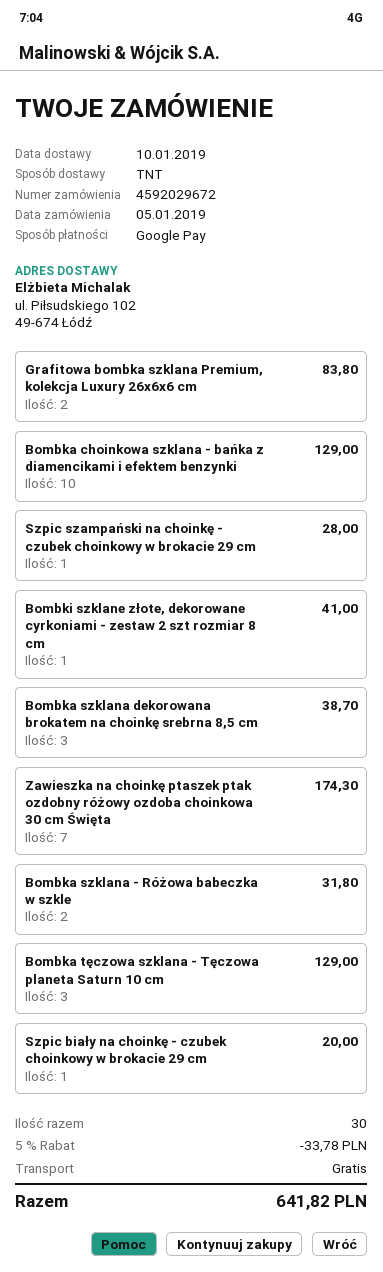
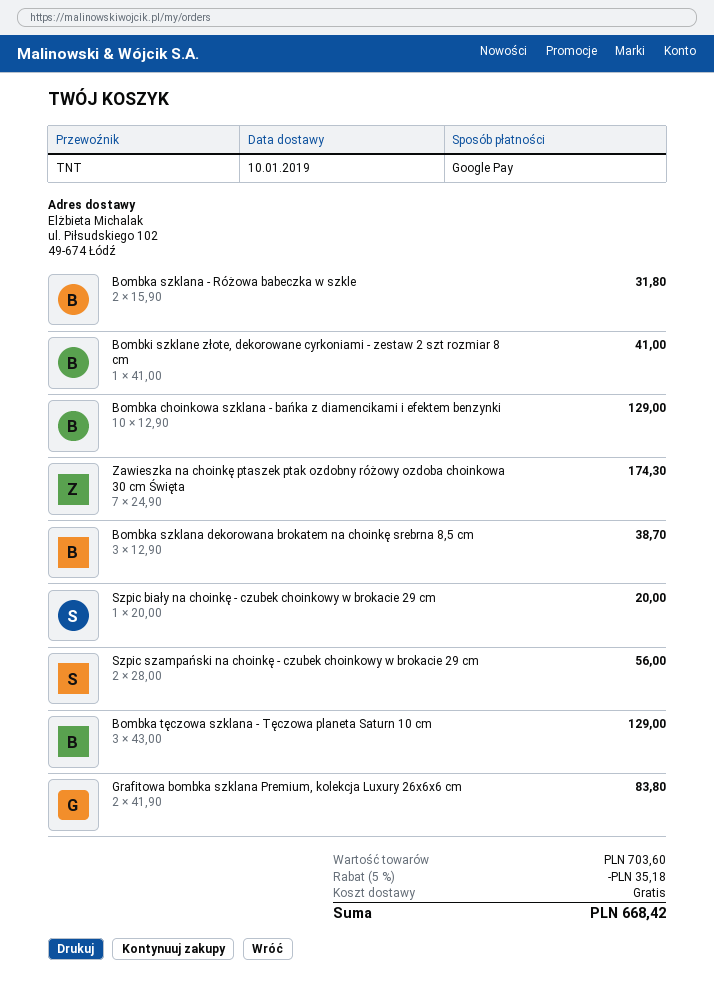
Szpic szampański na choinkę - czubek choinkowy w brokacie 29 cm: 1 for 28.00 -> 2 for 56.00
discount: 5% = 33.78 -> 5% = 35.18
total: 641.82 -> 668.42

